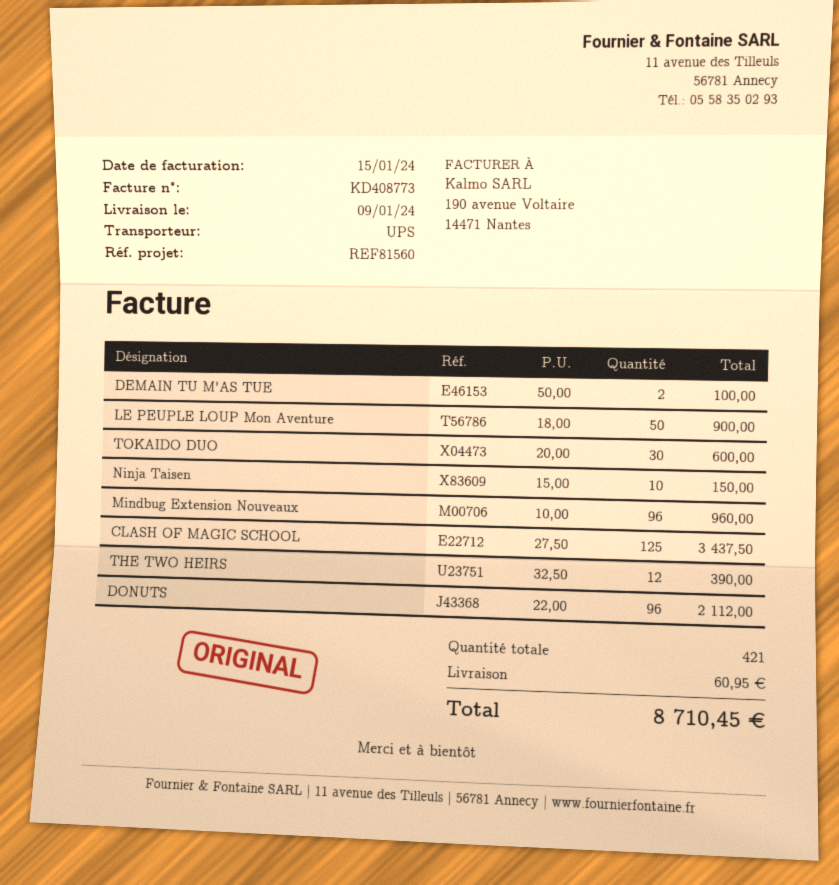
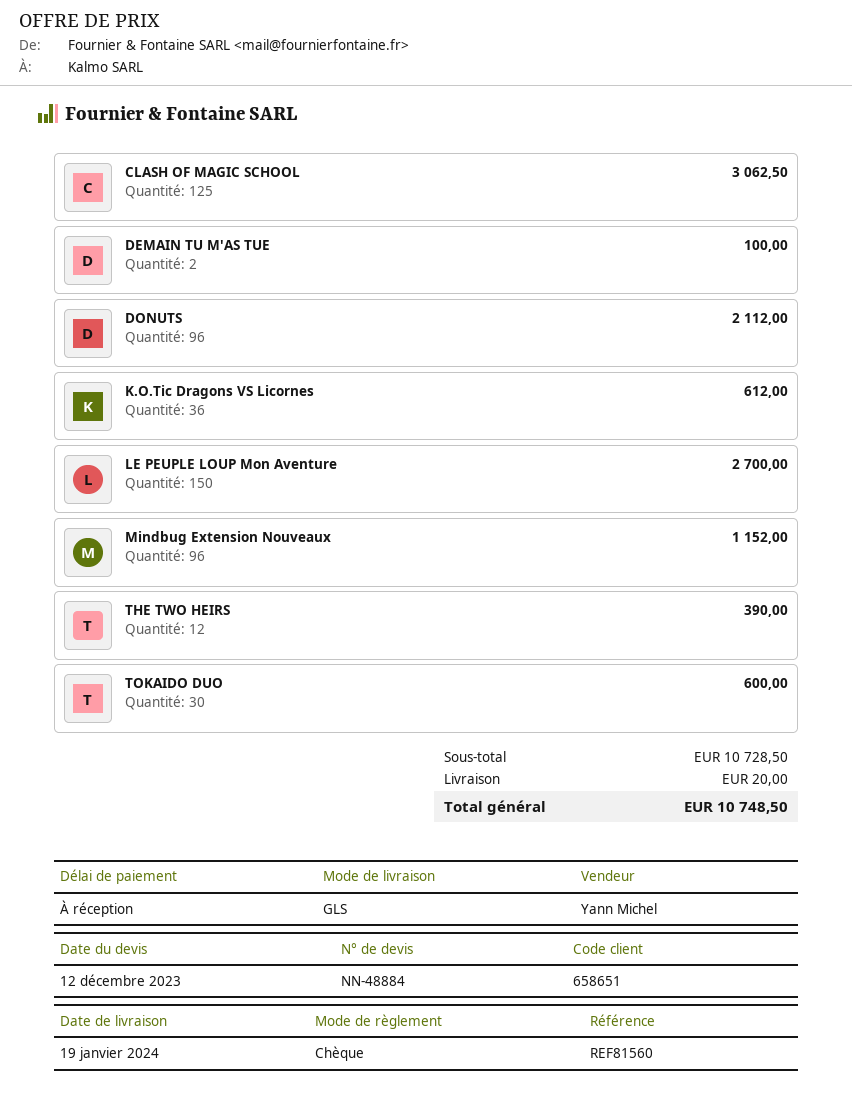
delivery date: 2024-01-09 -> 2024-01-19
shipping method: UPS -> GLS
LE PEUPLE LOUP Mon Aventure: 50 for 900.00 -> 150 for 2700.00
Ninja Taisen: 10 for 150.00 -> none
Mindbug Extension Nouveaux: 96 for 960.00 -> 96 for 1152.00
CLASH OF MAGIC SCHOOL: 125 for 3437.50 -> 125 for 3062.50
K.O.Tic Dragons VS Licornes: none -> 36 for 612.00
shipping: 60.95 -> 20.00
total: 8710.45 -> 10748.50

